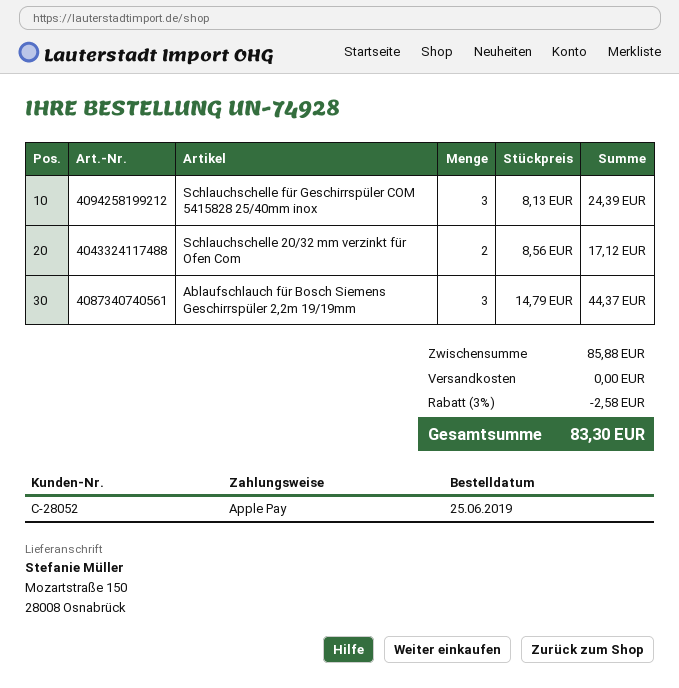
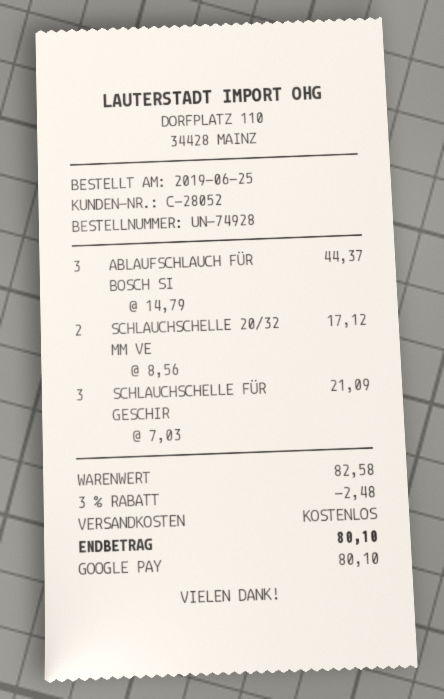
payment method: Apple Pay -> Google Pay
Schlauchschelle für Geschirrspüler COM 5415828 25/40mm inox: 3 x 8.13 = 24.39 -> 3 x 7.03 = 21.09
subtotal: 85.88 -> 82.58
discount: 3% = 2.58 -> 3% = 2.48
total: 83.30 -> 80.10

